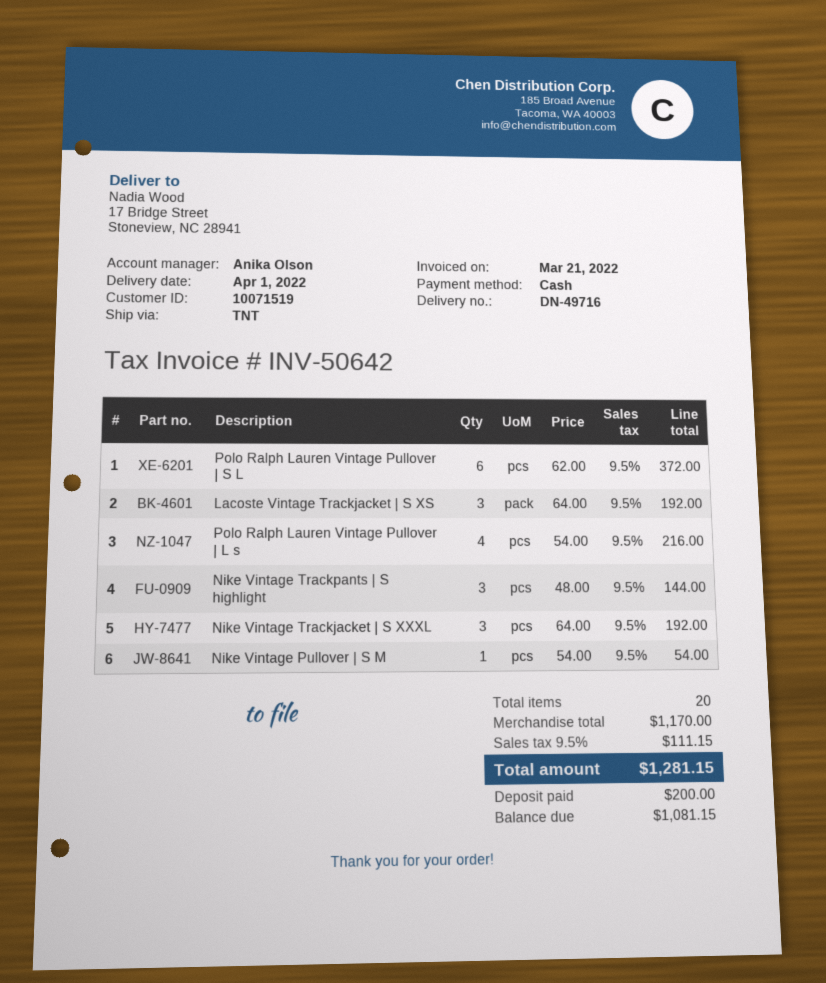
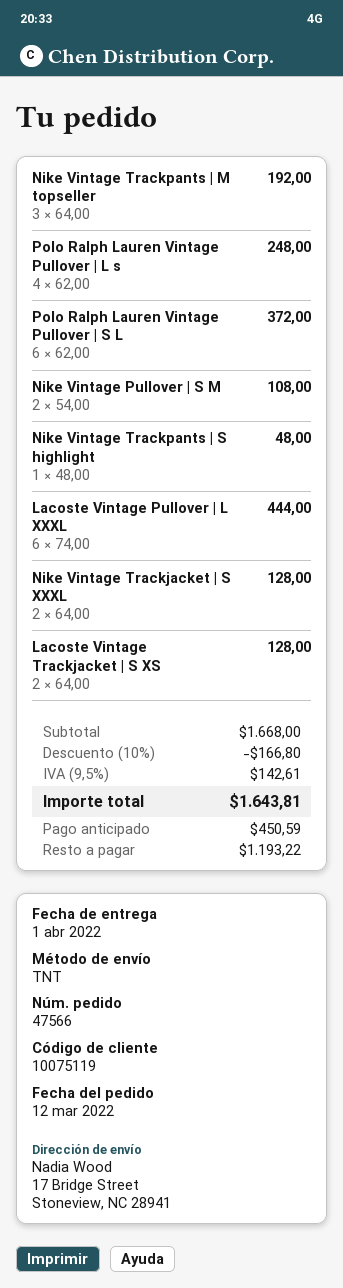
customer number: 10071519 -> 10075119
Lacoste Vintage Trackjacket | S XS: 3 x 64.00 = 192.00 -> 2 x 64.00 = 128.00
Polo Ralph Lauren Vintage Pullover | L s: 4 x 54.00 = 216.00 -> 4 x 62.00 = 248.00
Nike Vintage Trackpants | S highlight: 3 x 48.00 = 144.00 -> 1 x 48.00 = 48.00
Nike Vintage Trackjacket | S XXXL: 3 x 64.00 = 192.00 -> 2 x 64.00 = 128.00
Nike Vintage Pullover | S M: 1 x 54.00 = 54.00 -> 2 x 54.00 = 108.00
Nike Vintage Trackpants | M topseller: none -> 3 x 64.00 = 192.00
Lacoste Vintage Pullover | L XXXL: none -> 6 x 74.00 = 444.00
subtotal: 1170.00 -> 1668.00
discount: none -> 10% = 166.80
tax: 9.5% = 111.15 -> 9.5% = 142.61
total: 1281.15 -> 1643.81
deposit: 200.00 -> 450.59
balance: 1081.15 -> 1193.22

